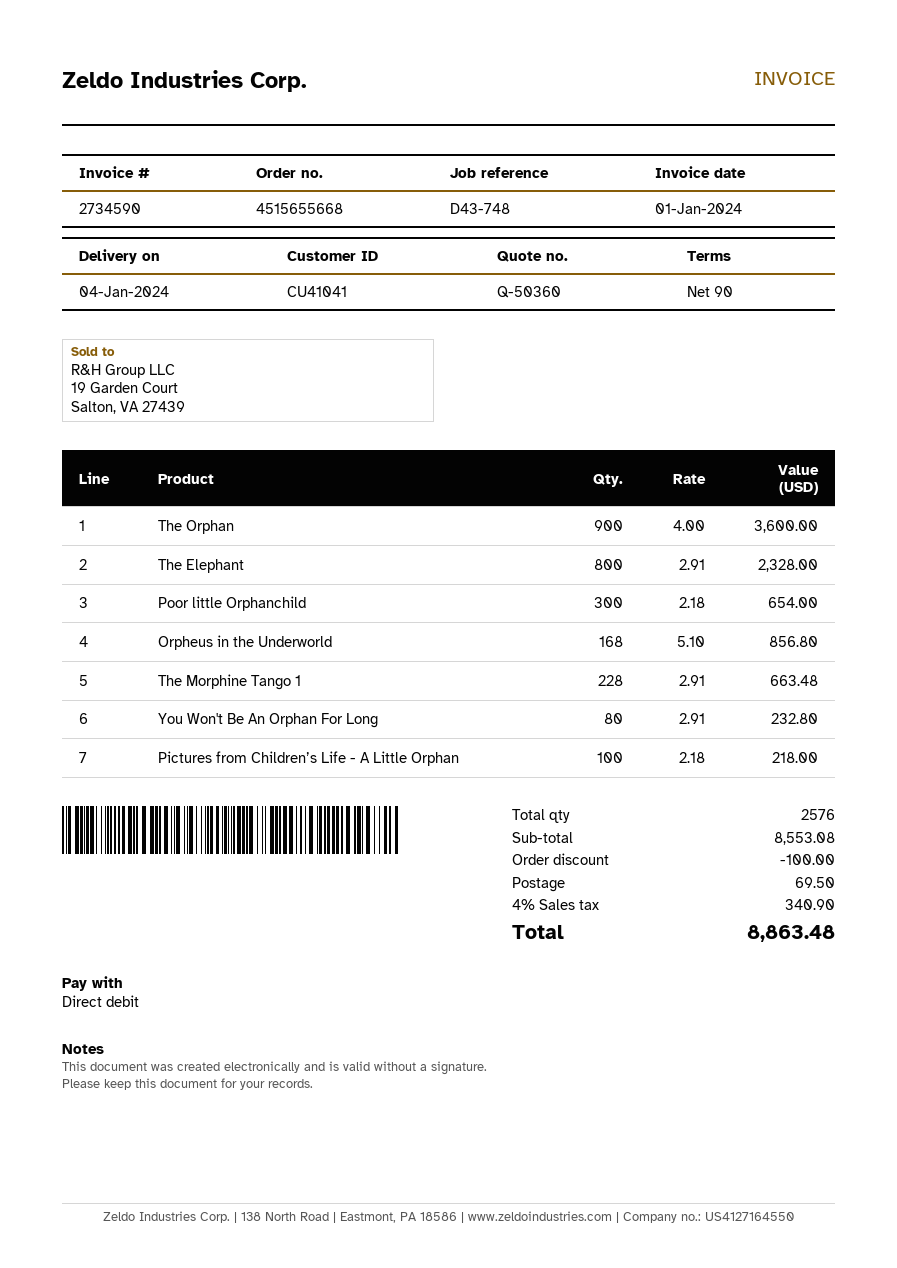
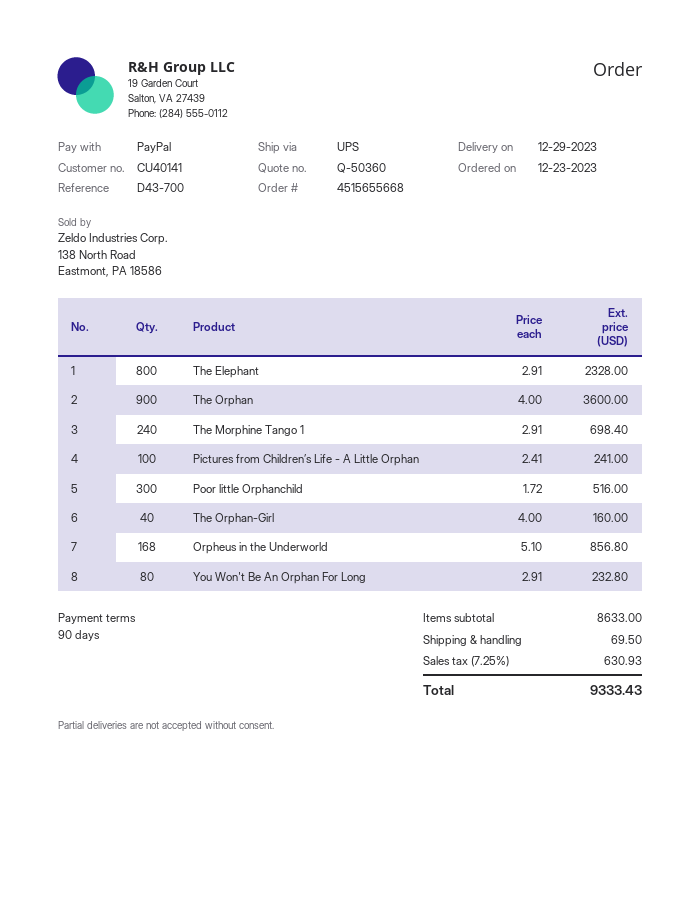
delivery date: 2024-01-04 -> 2023-12-29
customer number: CU41041 -> CU40141
reference: D43-748 -> D43-700
payment method: direct debit -> PayPal
Poor little Orphanchild: 300 x 2.18 = 654.00 -> 300 x 1.72 = 516.00
The Morphine Tango 1: 228 x 2.91 = 663.48 -> 240 x 2.91 = 698.40
Pictures from Children’s Life - A Little Orphan: 100 x 2.18 = 218.00 -> 100 x 2.41 = 241.00
The Orphan-Girl: none -> 40 x 4.00 = 160.00
subtotal: 8553.08 -> 8633.00
discount: 100.00 -> none
tax: 4% = 340.90 -> 7.25% = 630.93
total: 8863.48 -> 9333.43

